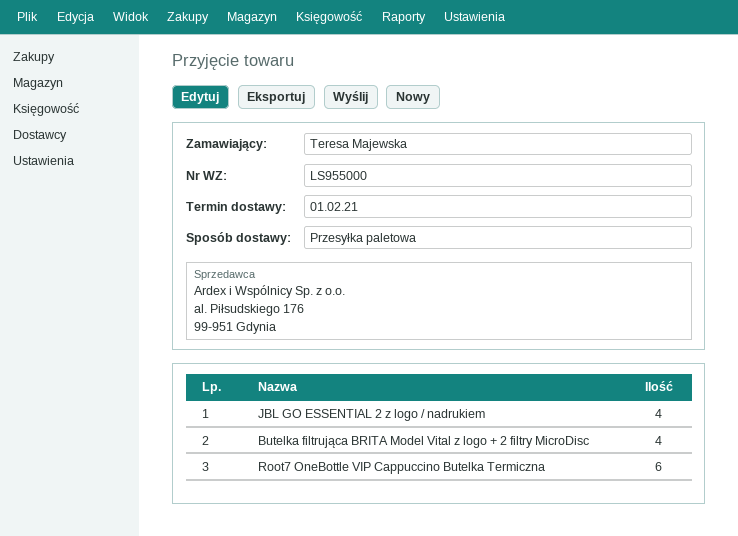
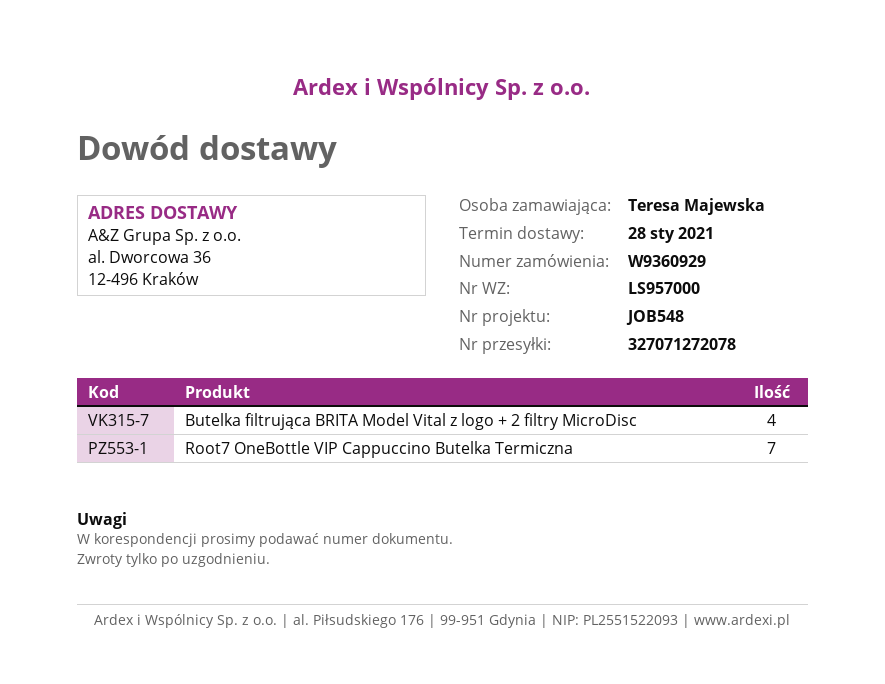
delivery note number: LS955000 -> LS957000
delivery date: 2021-02-01 -> 2021-01-28
JBL GO ESSENTIAL 2 z logo / nadrukiem: 4 -> none
Root7 OneBottle VIP Cappuccino Butelka Termiczna: 6 -> 7

